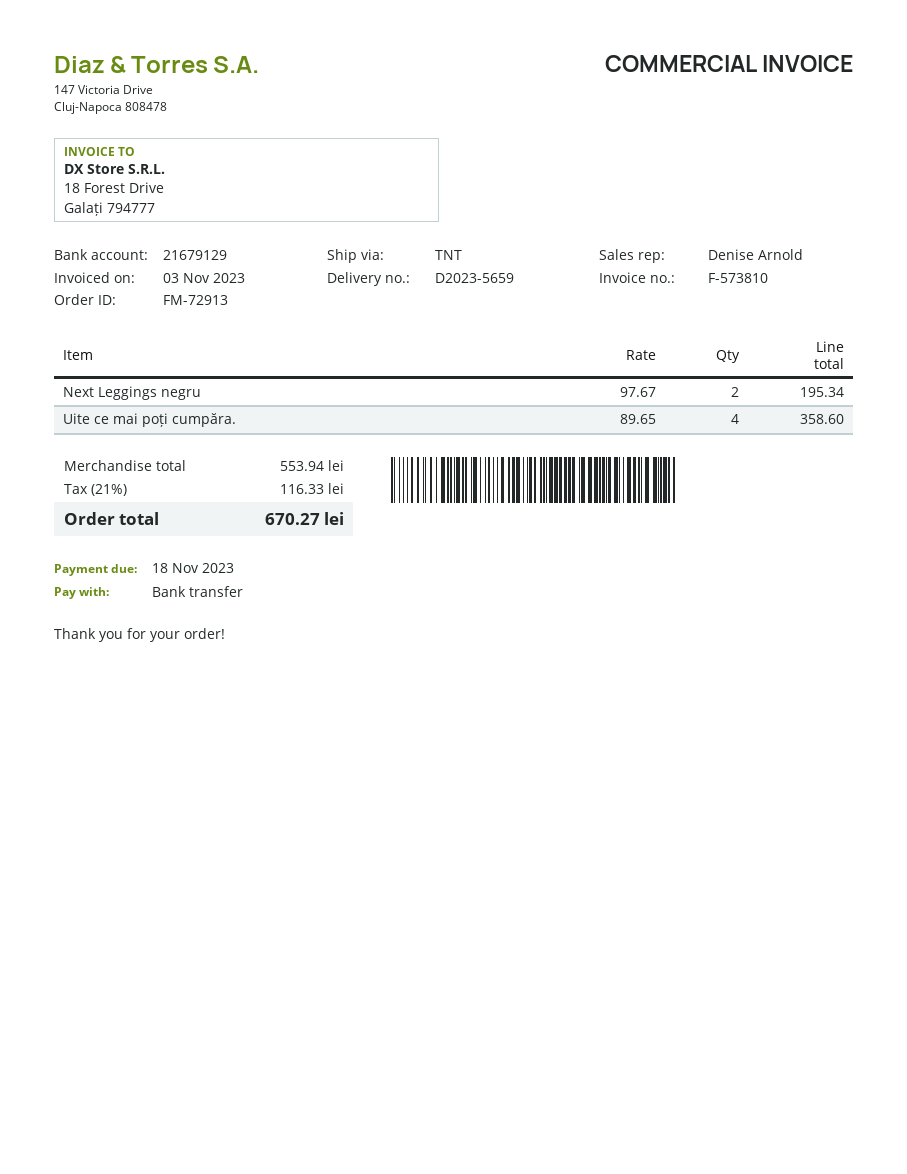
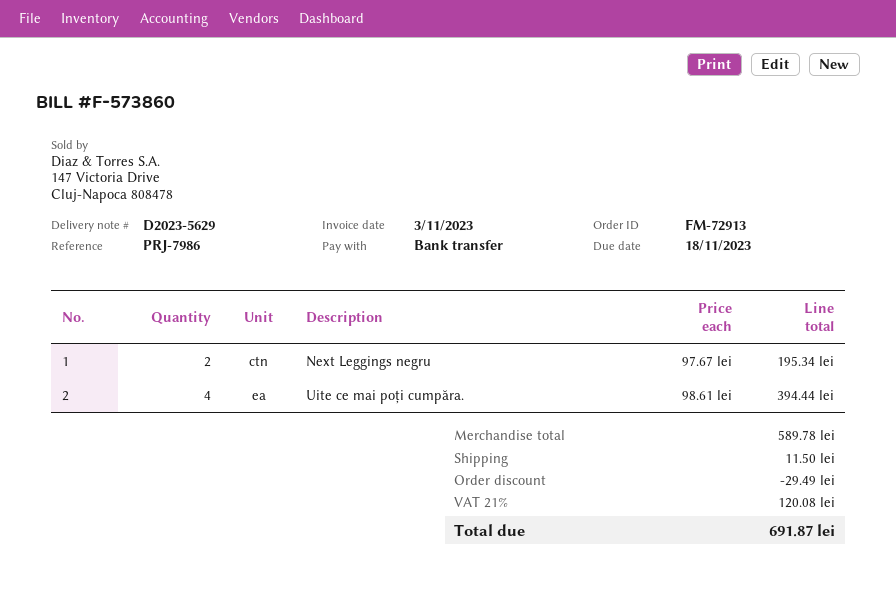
delivery note number: D2023-5659 -> D2023-5629
invoice number: F-573810 -> F-573860
Uite ce mai poți cumpăra.: 4 x 89.65 = 358.60 -> 4 x 98.61 = 394.44
subtotal: 553.94 -> 589.78
discount: none -> 29.49
shipping: none -> 11.50
tax: 21% = 116.33 -> 21% = 120.08
total: 670.27 -> 691.87

